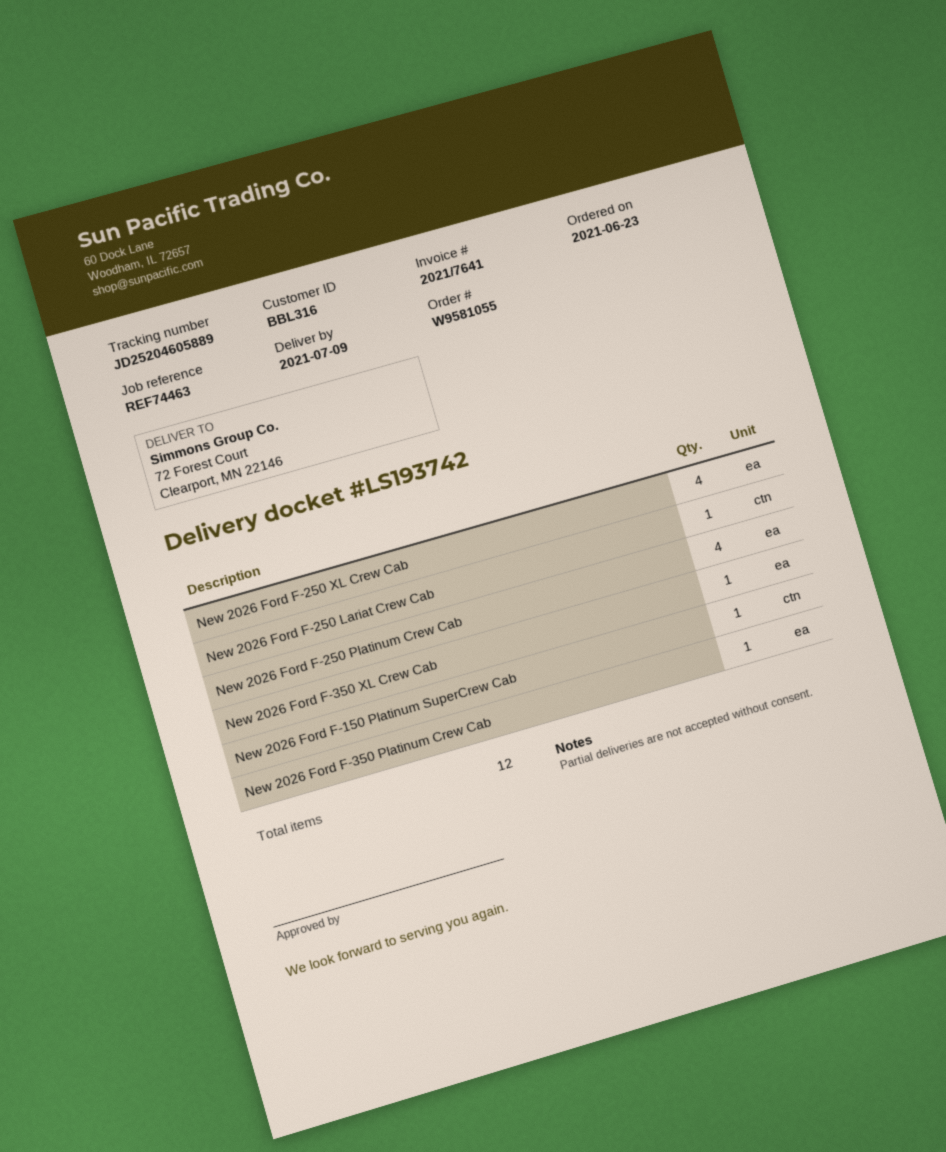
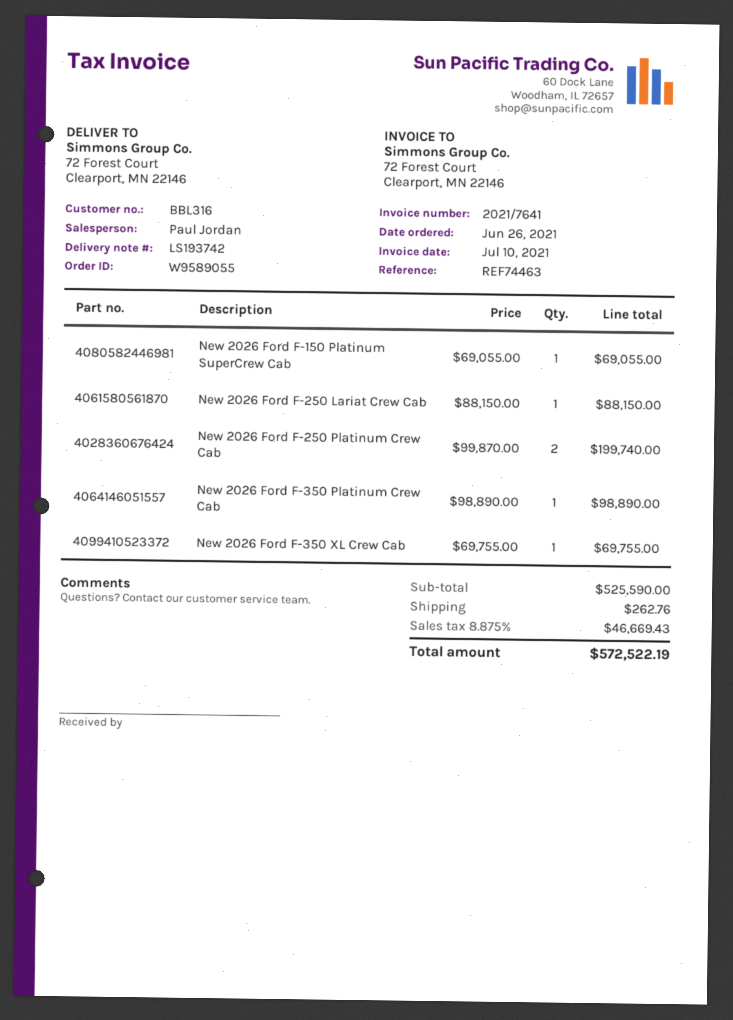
order number: W9581055 -> W9589055
order date: 2021-06-23 -> 2021-06-26
New 2026 Ford F-250 XL Crew Cab: 4 -> none
New 2026 Ford F-250 Platinum Crew Cab: 4 -> 2

